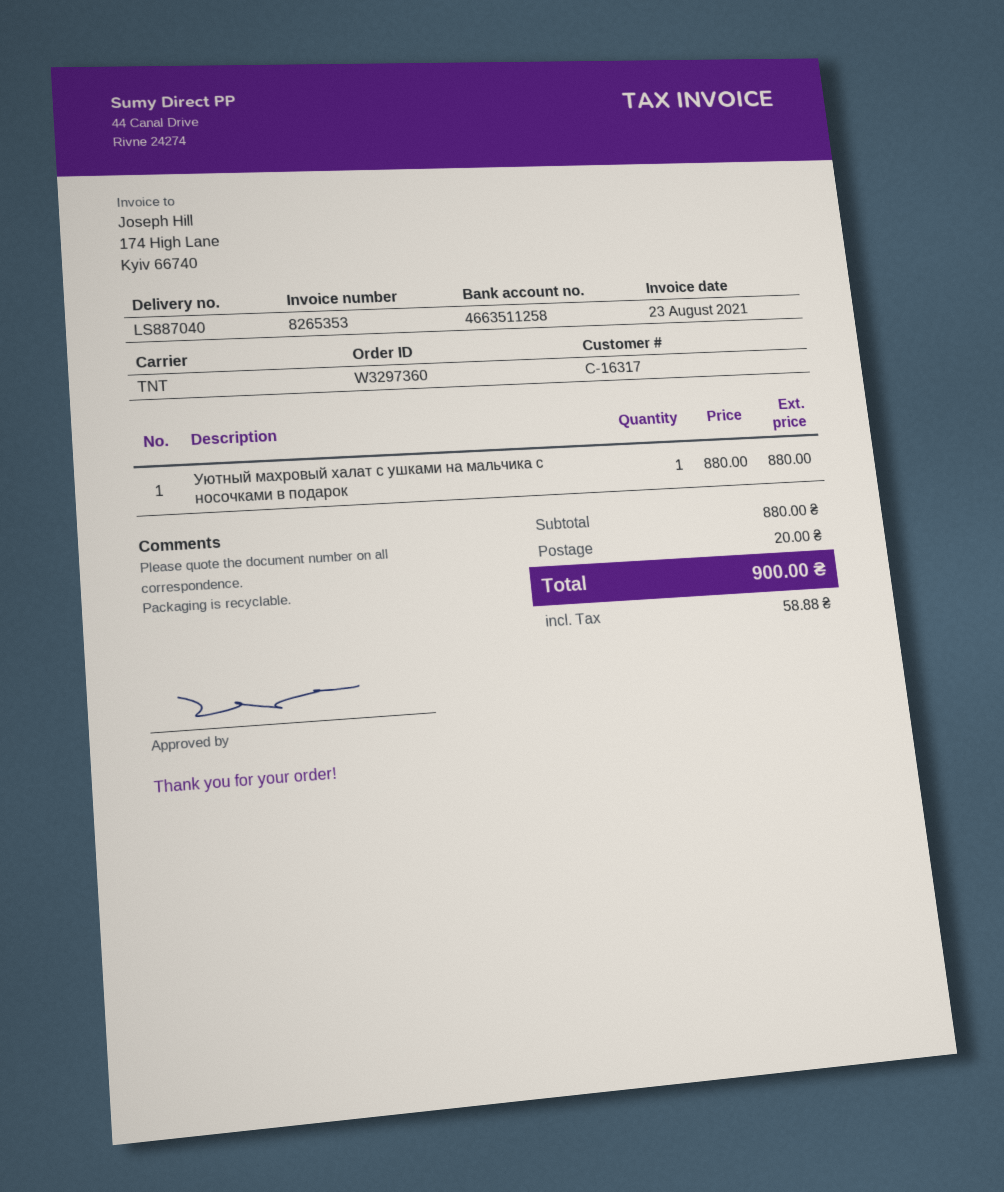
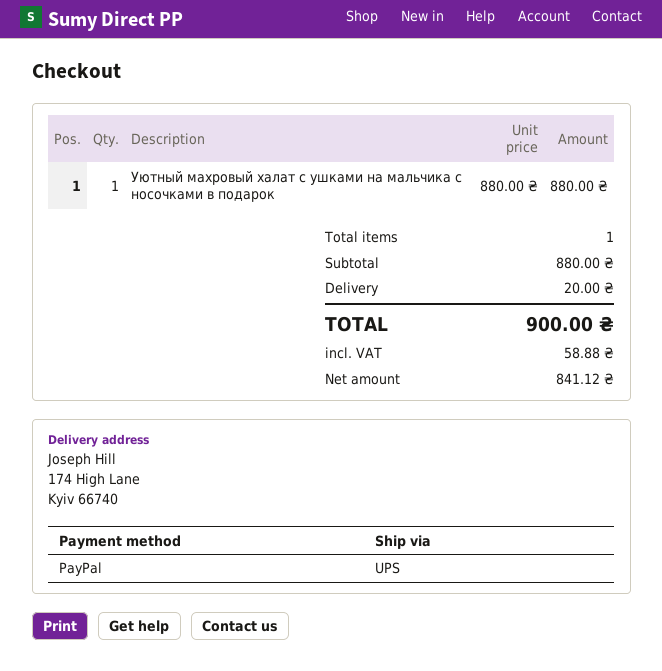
shipping method: TNT -> UPS

